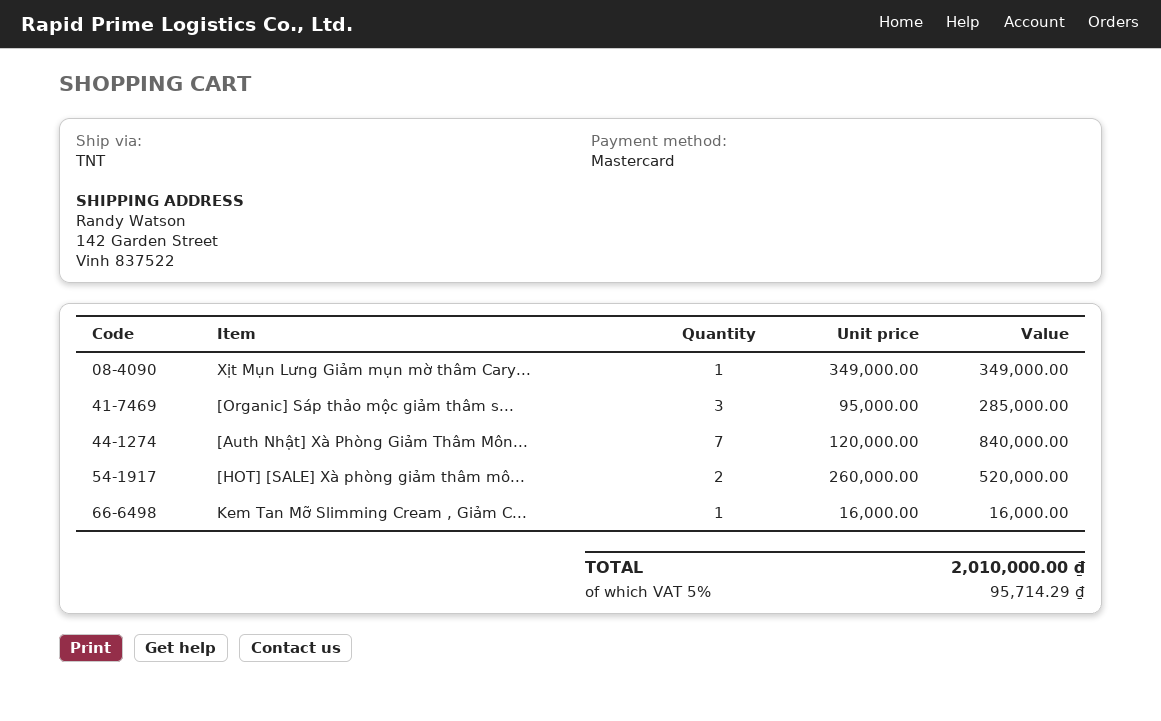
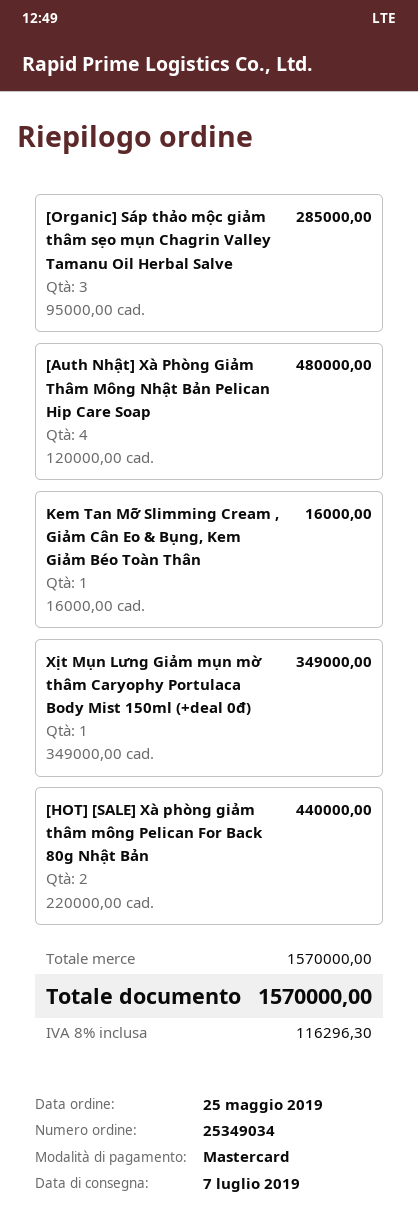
[Auth Nhật] Xà Phòng Giảm Thâm Môn...: 7 x 120000.00 = 840000.00 -> 4 x 120000.00 = 480000.00
[HOT] [SALE] Xà phòng giảm thâm mô...: 2 x 260000.00 = 520000.00 -> 2 x 220000.00 = 440000.00
tax: 5% = 95714.29 -> 8% = 116296.30
total: 2010000.00 -> 1570000.00

